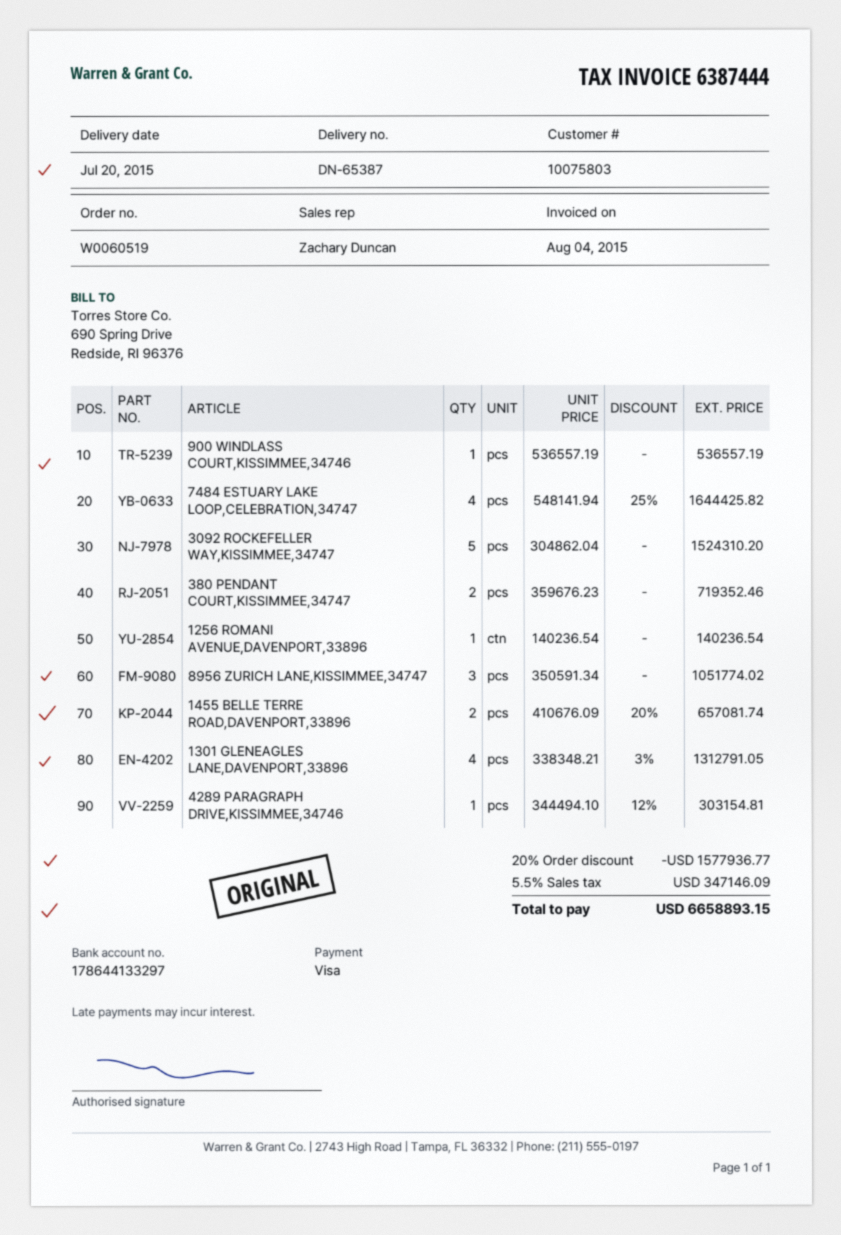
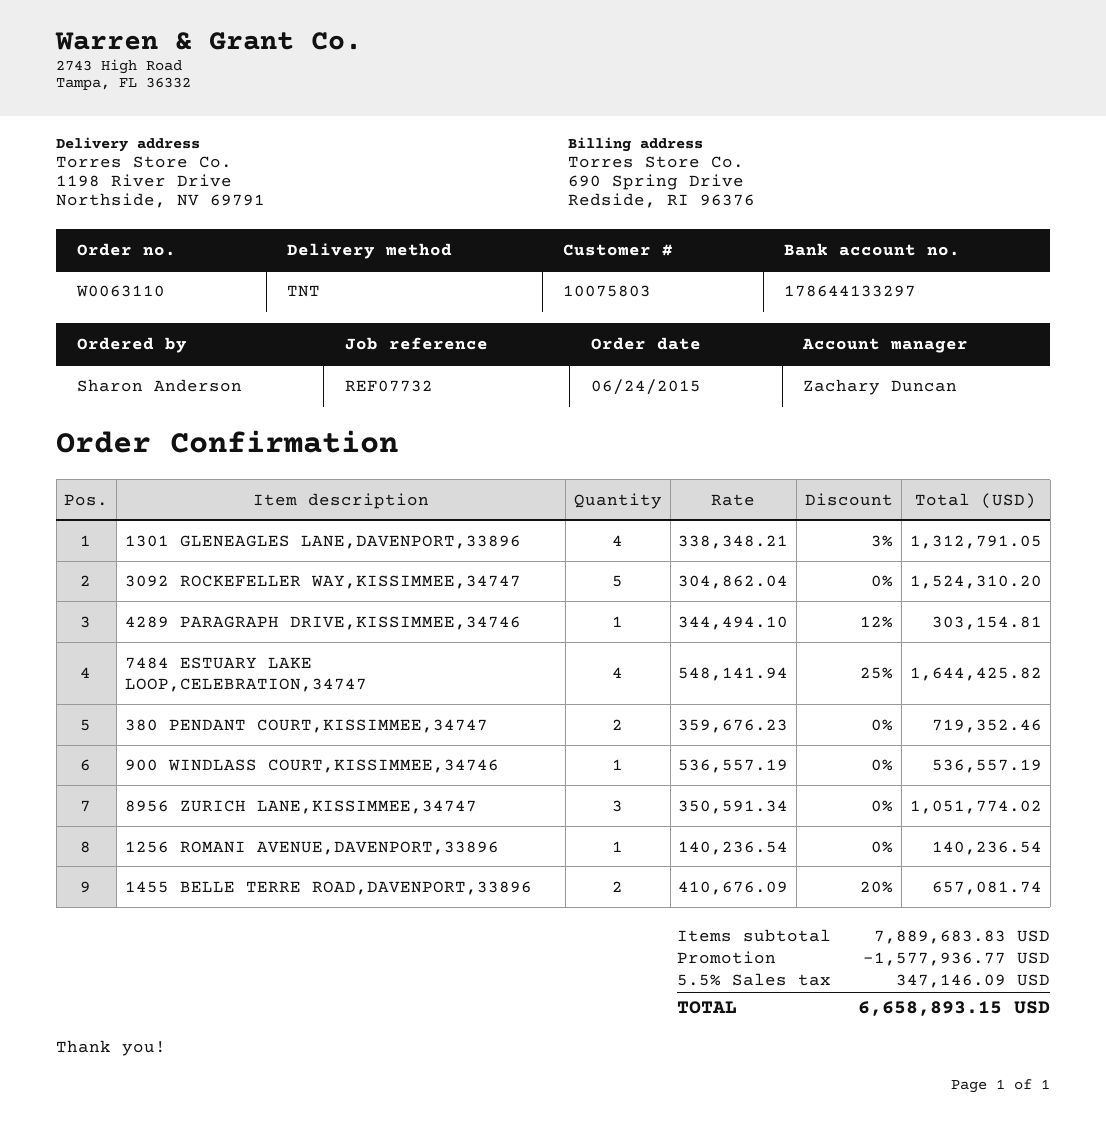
order number: W0060519 -> W0063110

